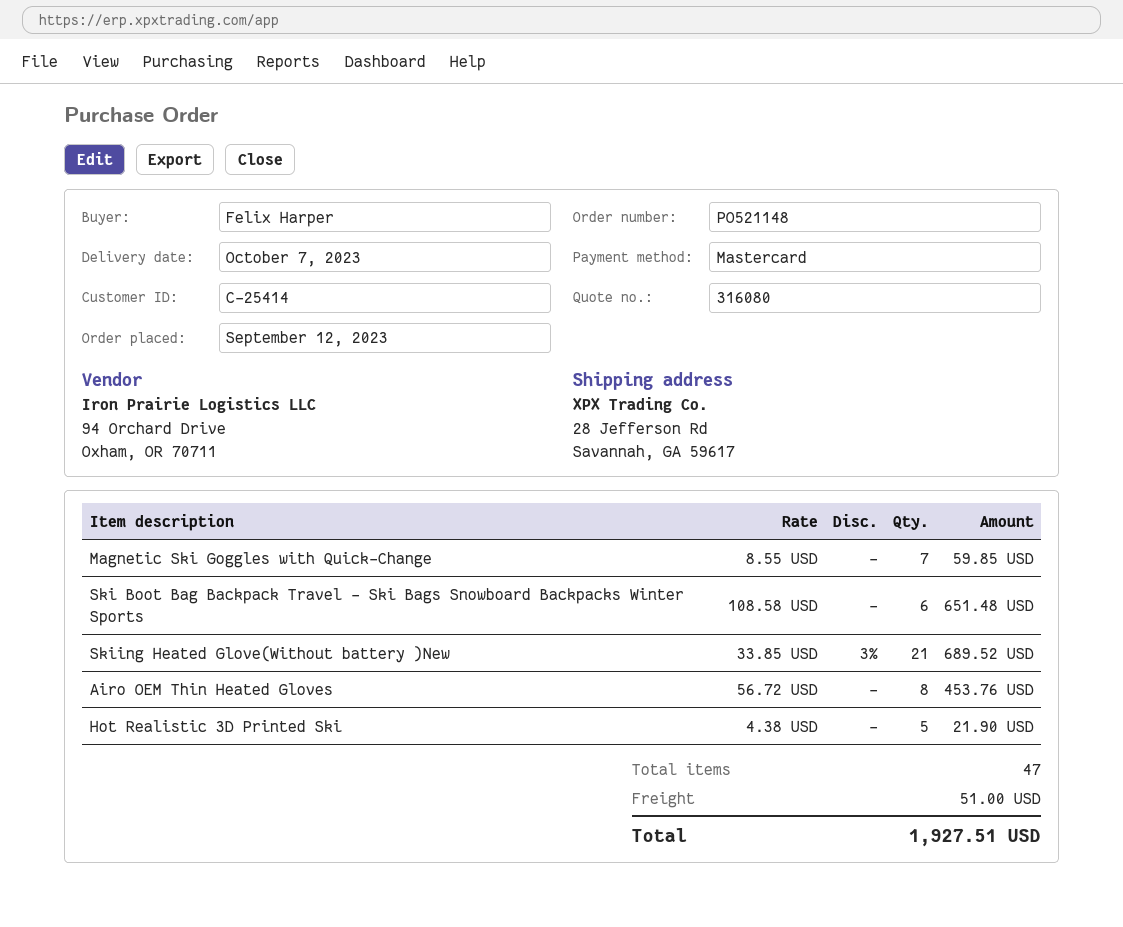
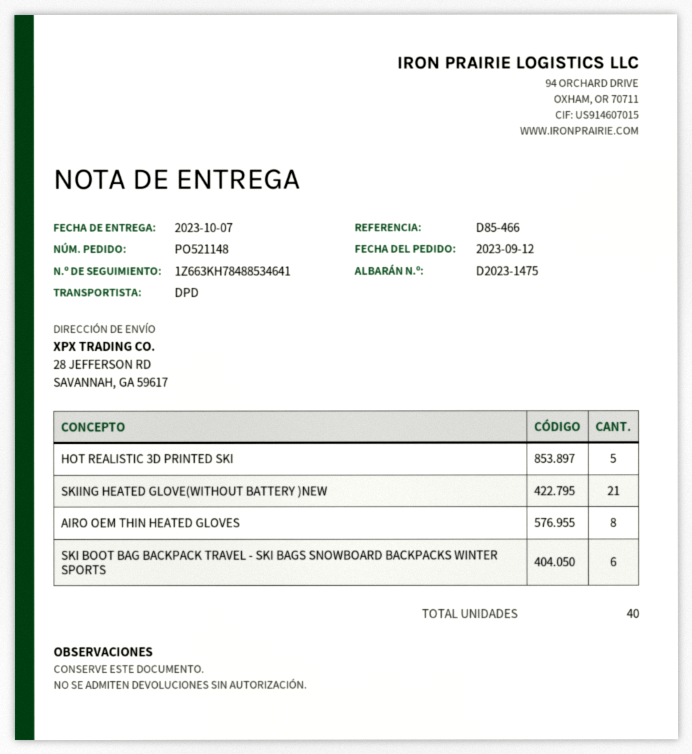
Magnetic Ski Goggles with Quick-Change: 7 -> none
total quantity: 47 -> 40

